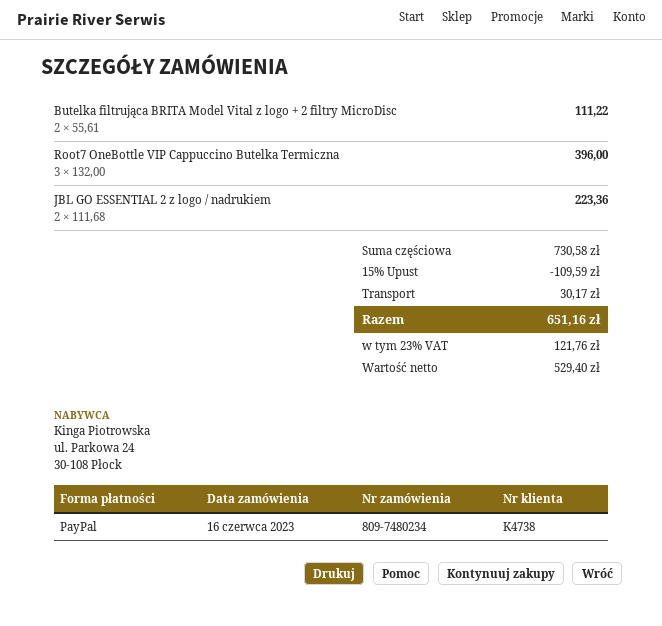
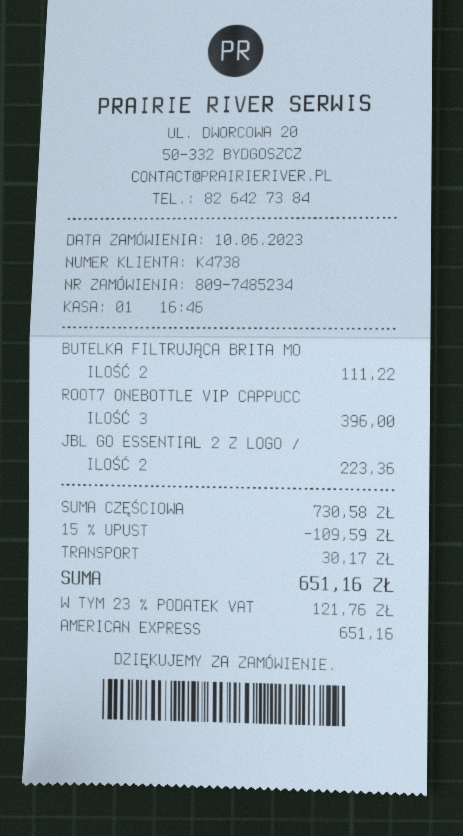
order number: 809-7480234 -> 809-7485234
order date: 2023-06-16 -> 2023-06-10
payment method: PayPal -> American Express

